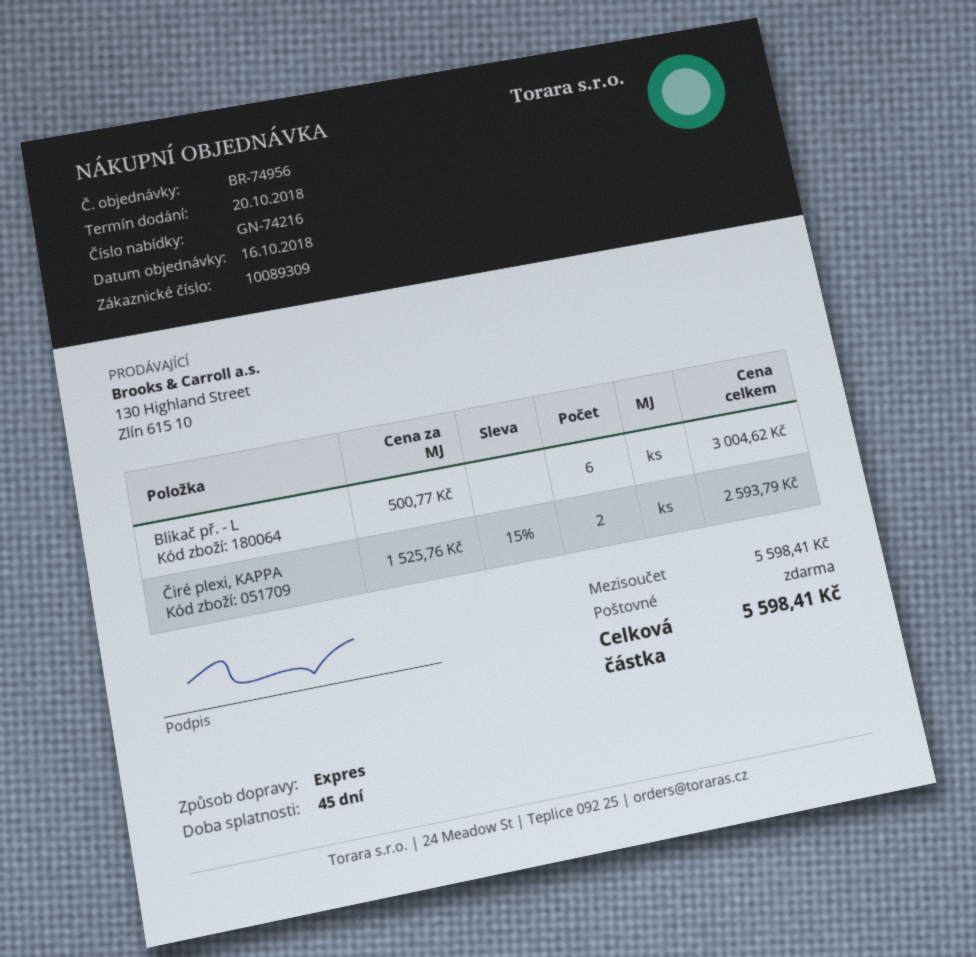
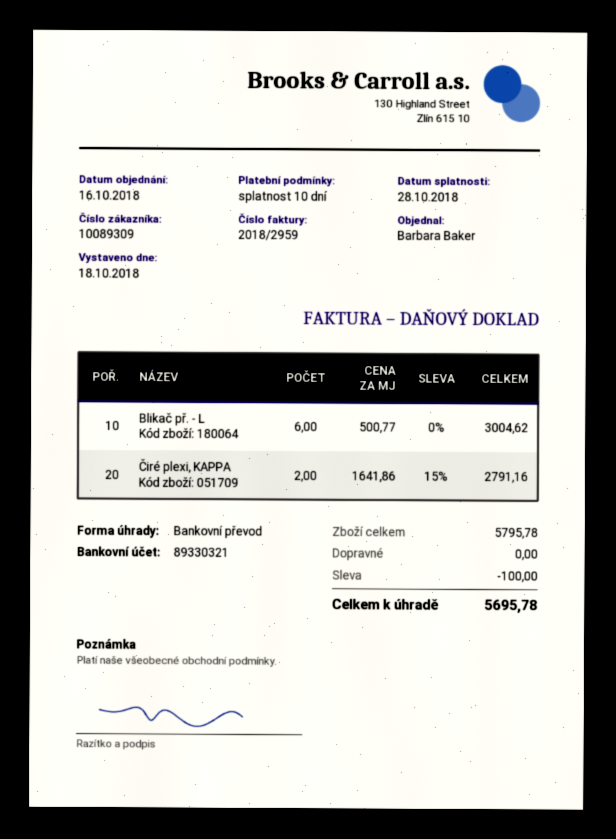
payment terms: 45 days -> 10 days
Čiré plexi, KAPPA: 2 x 1525.76 - 15% = 2593.79 -> 2 x 1641.86 - 15% = 2791.16
subtotal: 5598.41 -> 5795.78
discount: none -> 100.00
total: 5598.41 -> 5695.78

